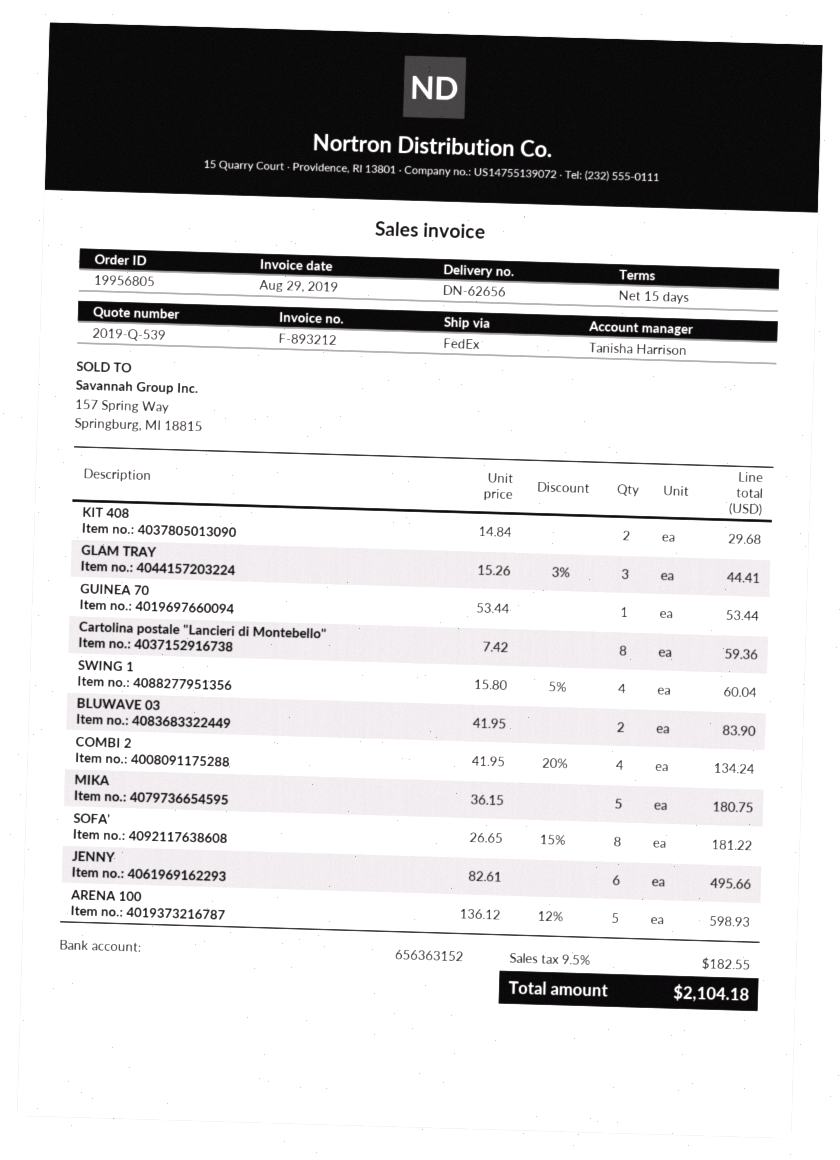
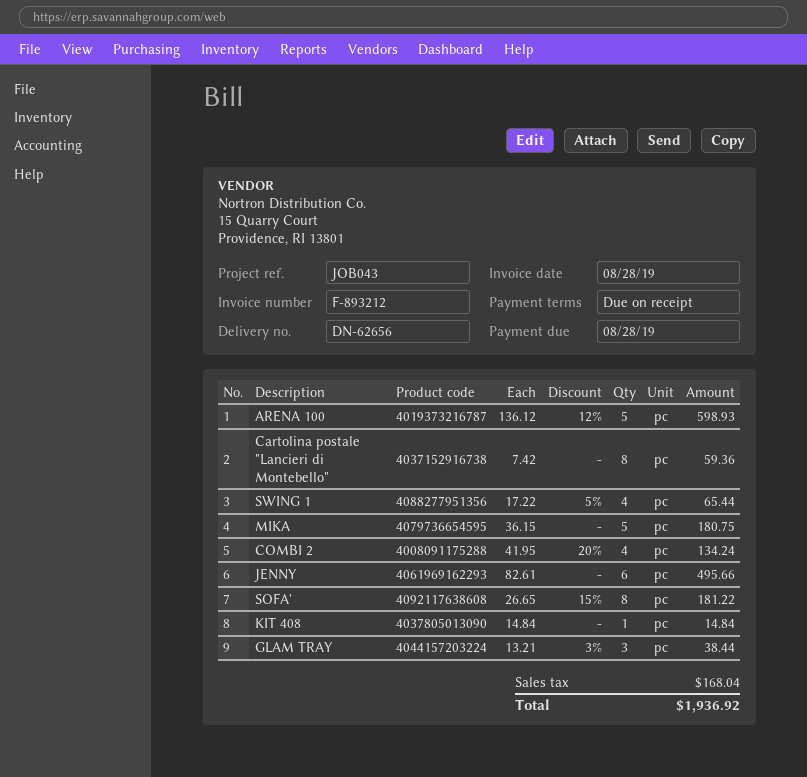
invoice date: 2019-08-29 -> 2019-08-28
payment terms: 15 days -> on receipt
KIT 408: 2 x 14.84 = 29.68 -> 1 x 14.84 = 14.84
GLAM TRAY: 3 x 15.26 - 3% = 44.41 -> 3 x 13.21 - 3% = 38.44
GUINEA 70: 1 x 53.44 = 53.44 -> none
SWING 1: 4 x 15.80 - 5% = 60.04 -> 4 x 17.22 - 5% = 65.44
BLUWAVE 03: 2 x 41.95 = 83.90 -> none
tax: 182.55 -> 168.04
total: 2104.18 -> 1936.92

